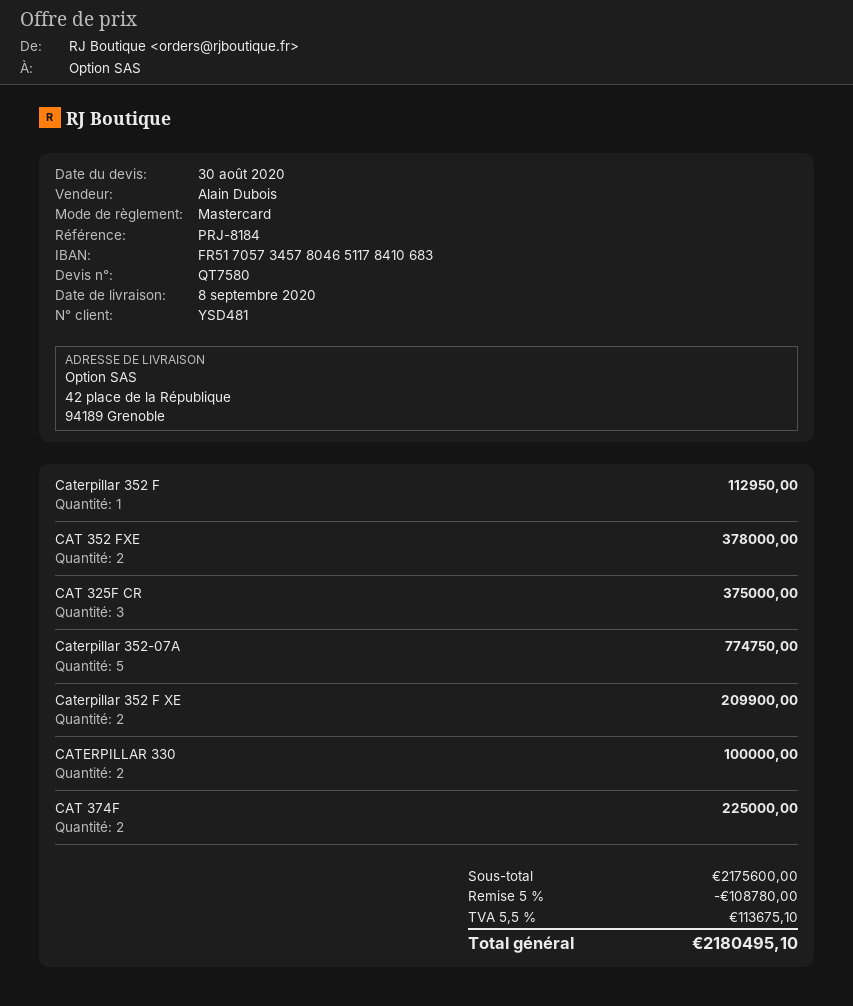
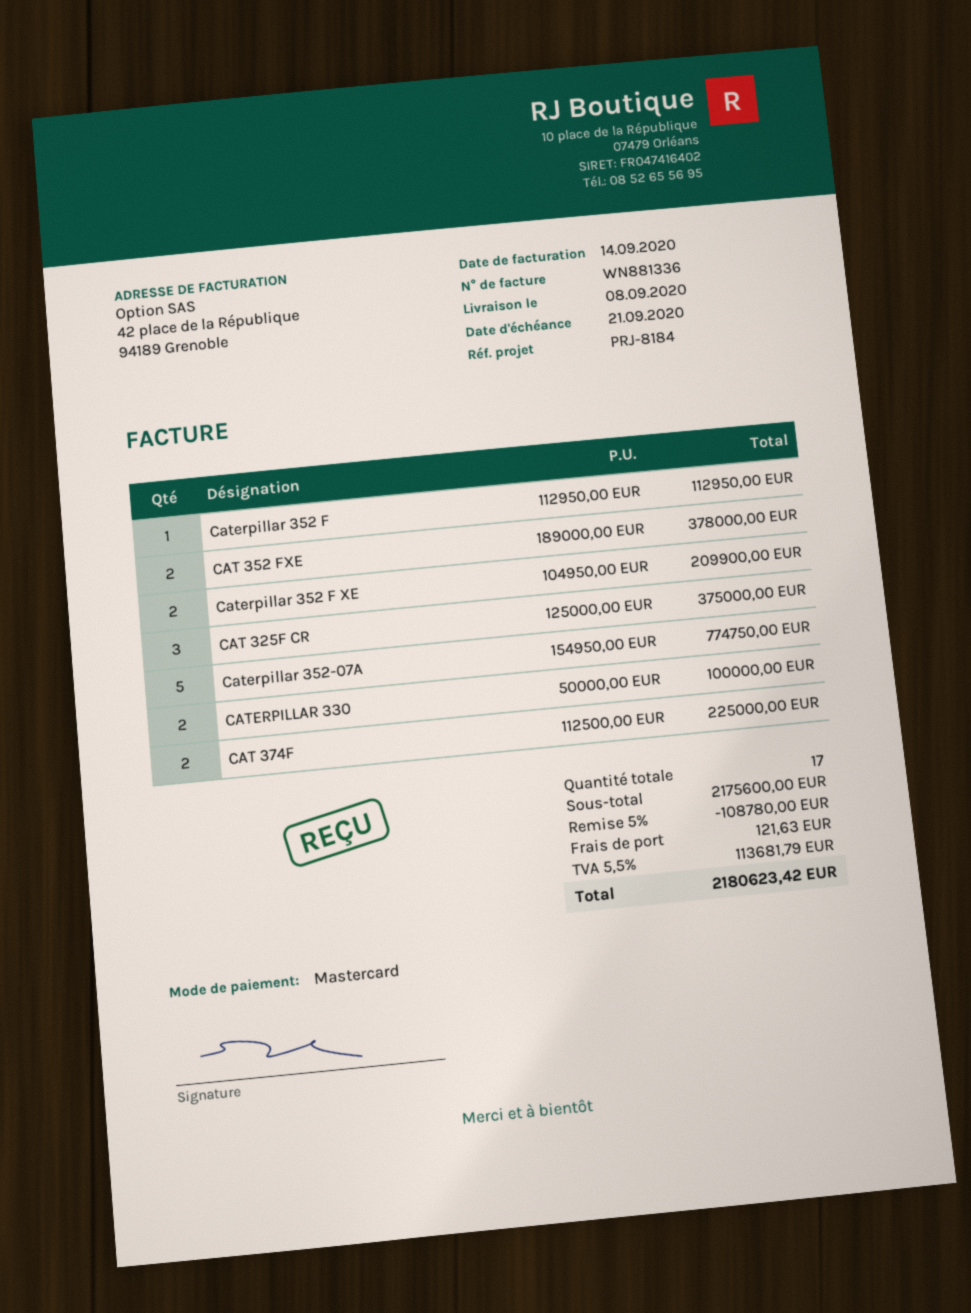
shipping: none -> 121.63
tax: 5.5% = 113675.10 -> 5.5% = 113681.79
total: 2180495.10 -> 2180623.42

